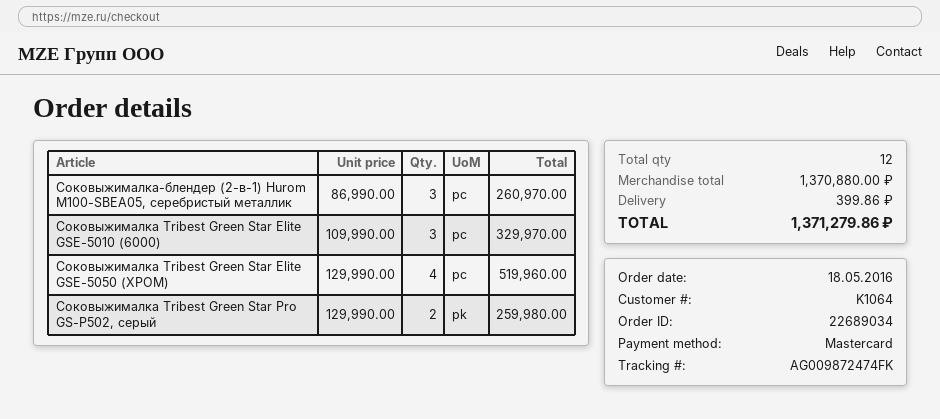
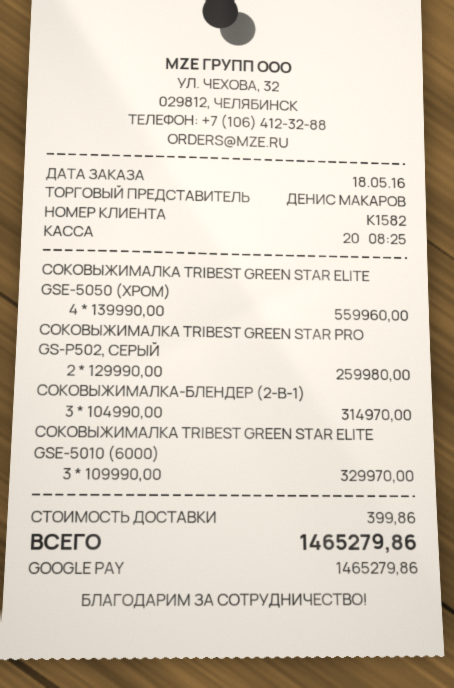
customer number: K1064 -> K1582
payment method: Mastercard -> Google Pay
Соковыжималка-блендер (2-в-1) Hurom M100-SBEA05, серебристый металлик: 3 x 86990.00 = 260970.00 -> 3 x 104990.00 = 314970.00
Соковыжималка Tribest Green Star Elite GSE-5050 (ХРОМ): 4 x 129990.00 = 519960.00 -> 4 x 139990.00 = 559960.00
total: 1371279.86 -> 1465279.86

